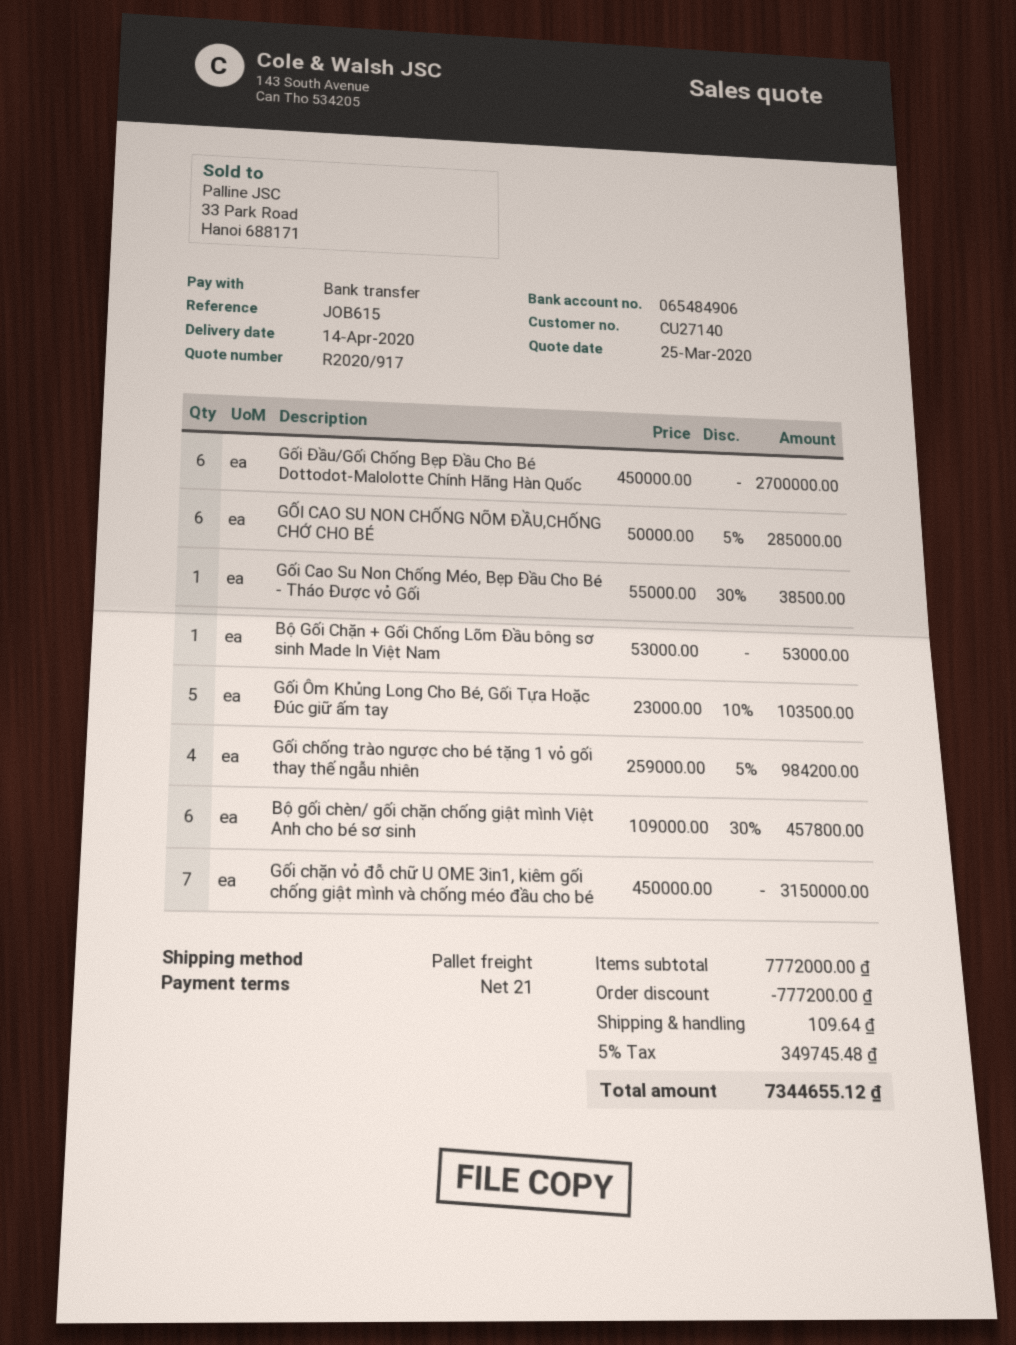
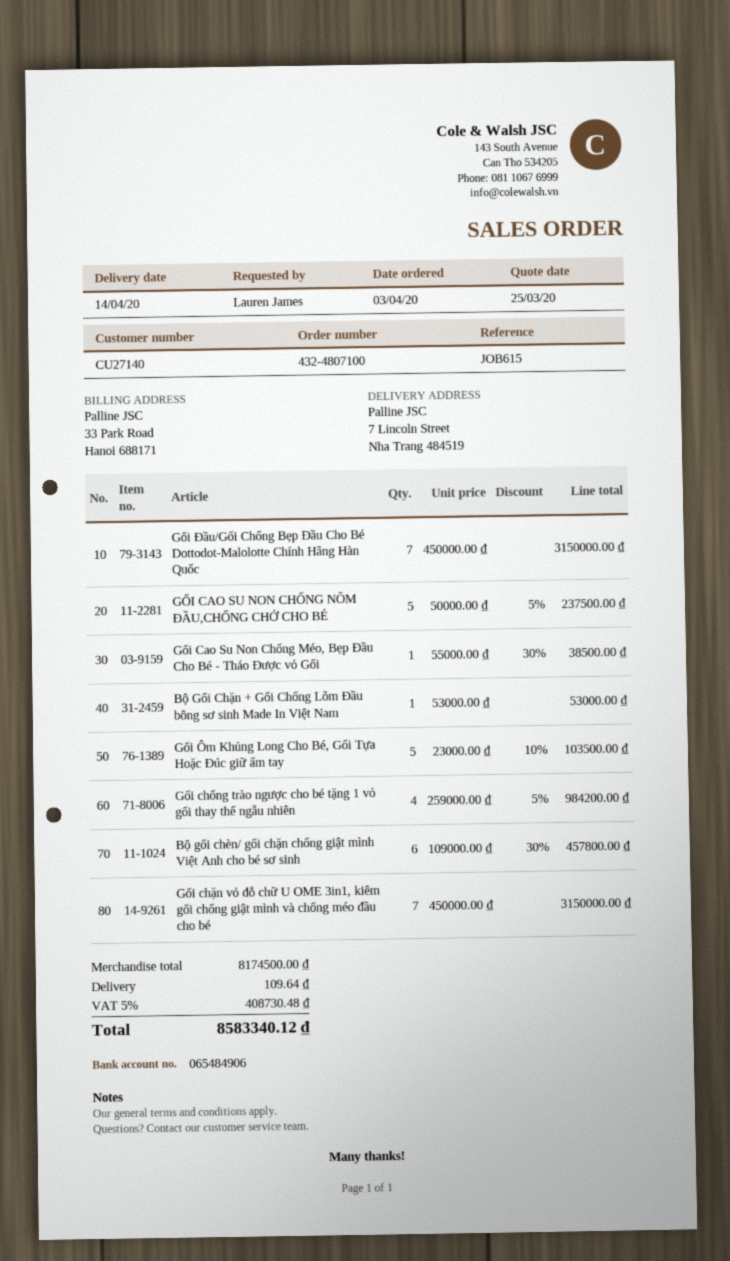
Gối Đầu/Gối Chống Bẹp Đầu Cho Bé Dottodot-Malolotte Chính Hãng Hàn Quốc: 6 x 450000.00 = 2700000.00 -> 7 x 450000.00 = 3150000.00
GỐI CAO SU NON CHỐNG NÕM ĐẦU,CHỐNG CHỚ CHO BÉ: 6 x 50000.00 - 5% = 285000.00 -> 5 x 50000.00 - 5% = 237500.00
subtotal: 7772000.00 -> 8174500.00
discount: 777200.00 -> none
tax: 5% = 349745.48 -> 5% = 408730.48
total: 7344655.12 -> 8583340.12

